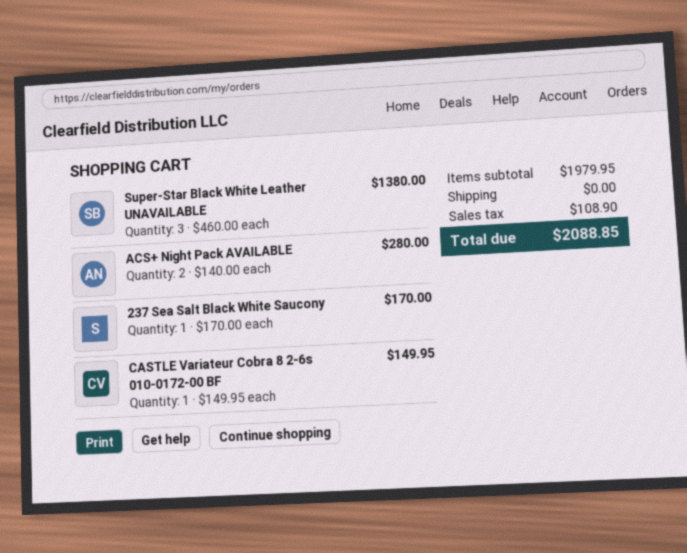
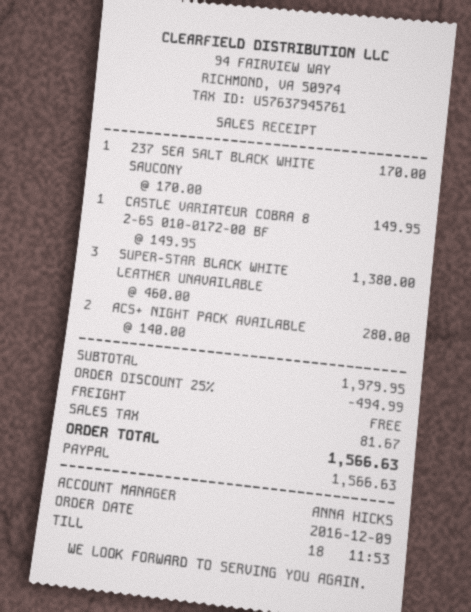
discount: none -> 25% = 494.99
tax: 108.90 -> 81.67
total: 2088.85 -> 1566.63

